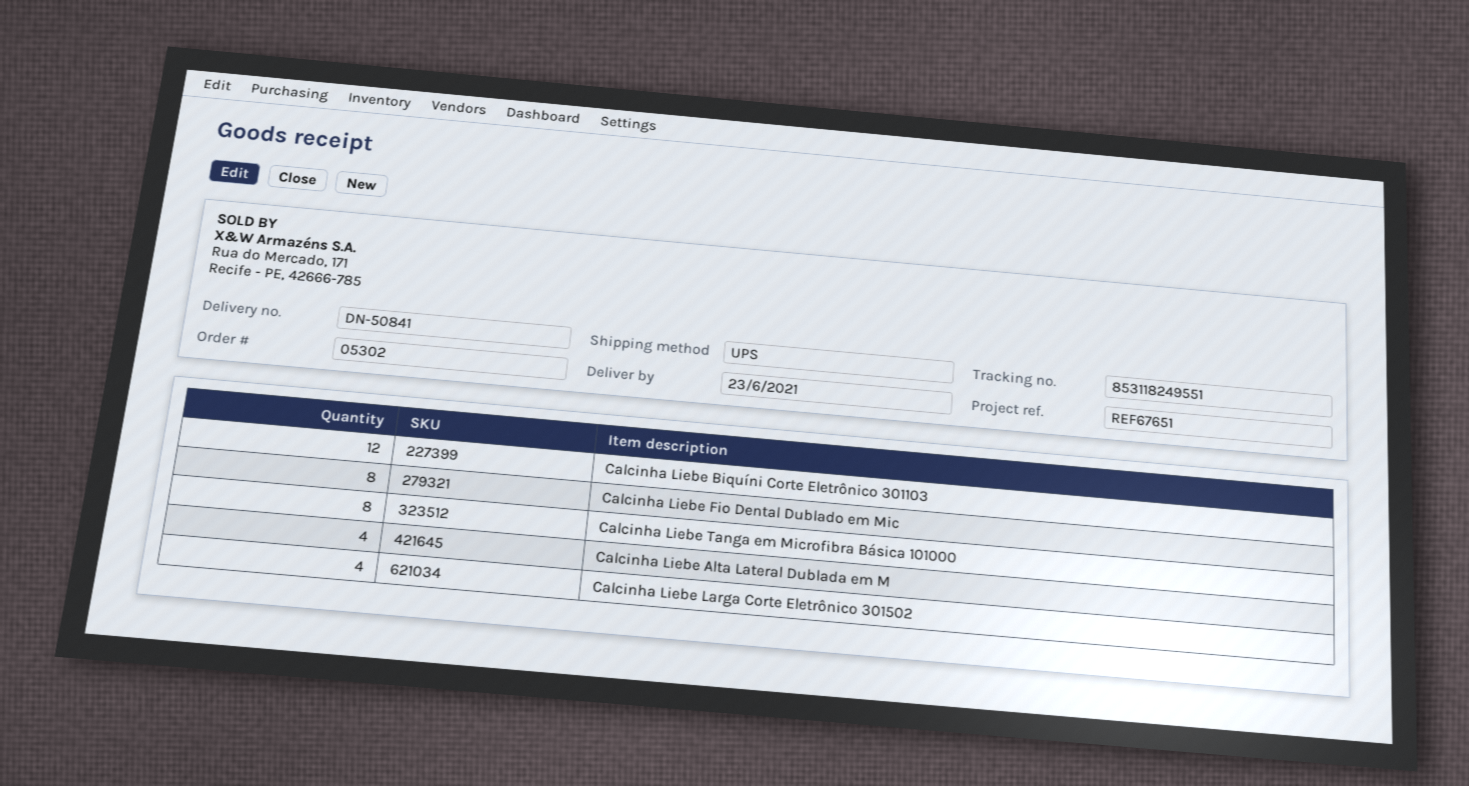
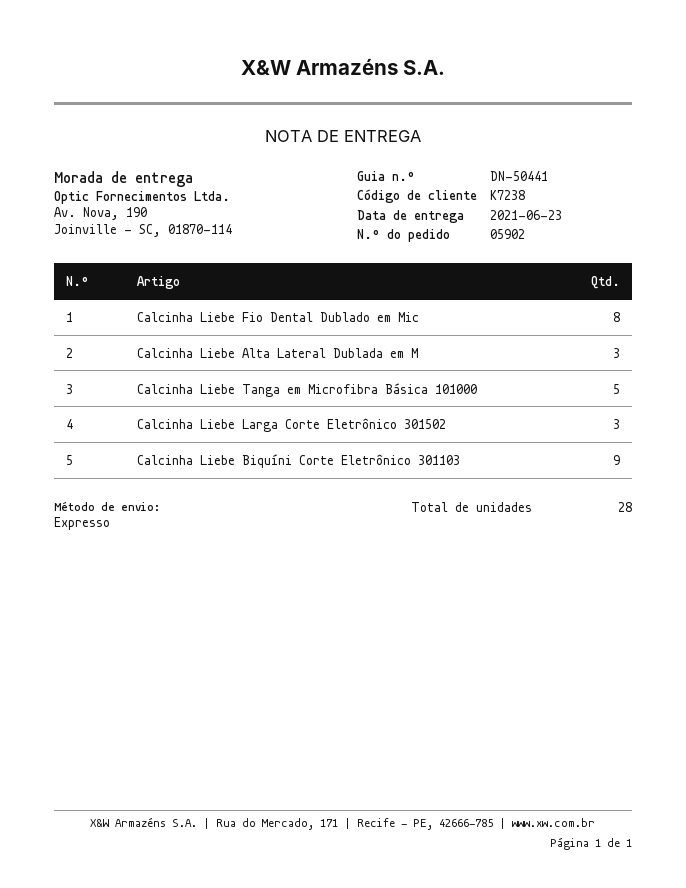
order number: 05302 -> 05902
delivery note number: DN-50841 -> DN-50441
shipping method: UPS -> express
Calcinha Liebe Biquíni Corte Eletrônico 301103: 12 -> 9
Calcinha Liebe Tanga em Microfibra Básica 101000: 8 -> 5
Calcinha Liebe Alta Lateral Dublada em M: 4 -> 3
Calcinha Liebe Larga Corte Eletrônico 301502: 4 -> 3

